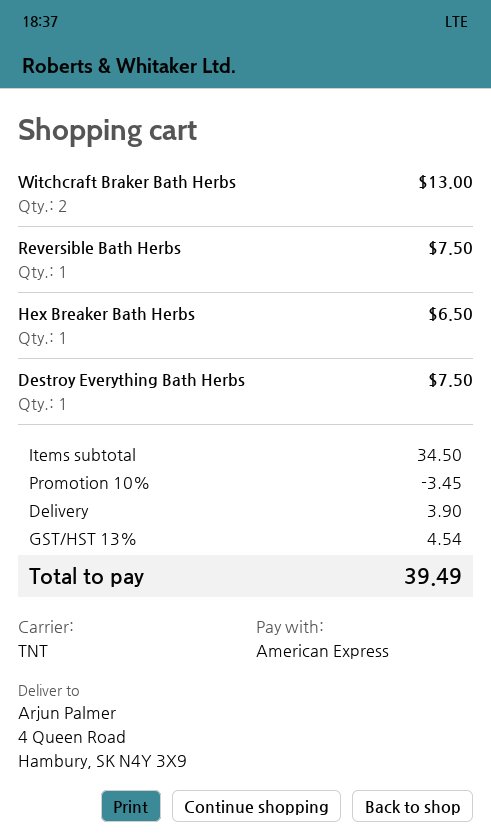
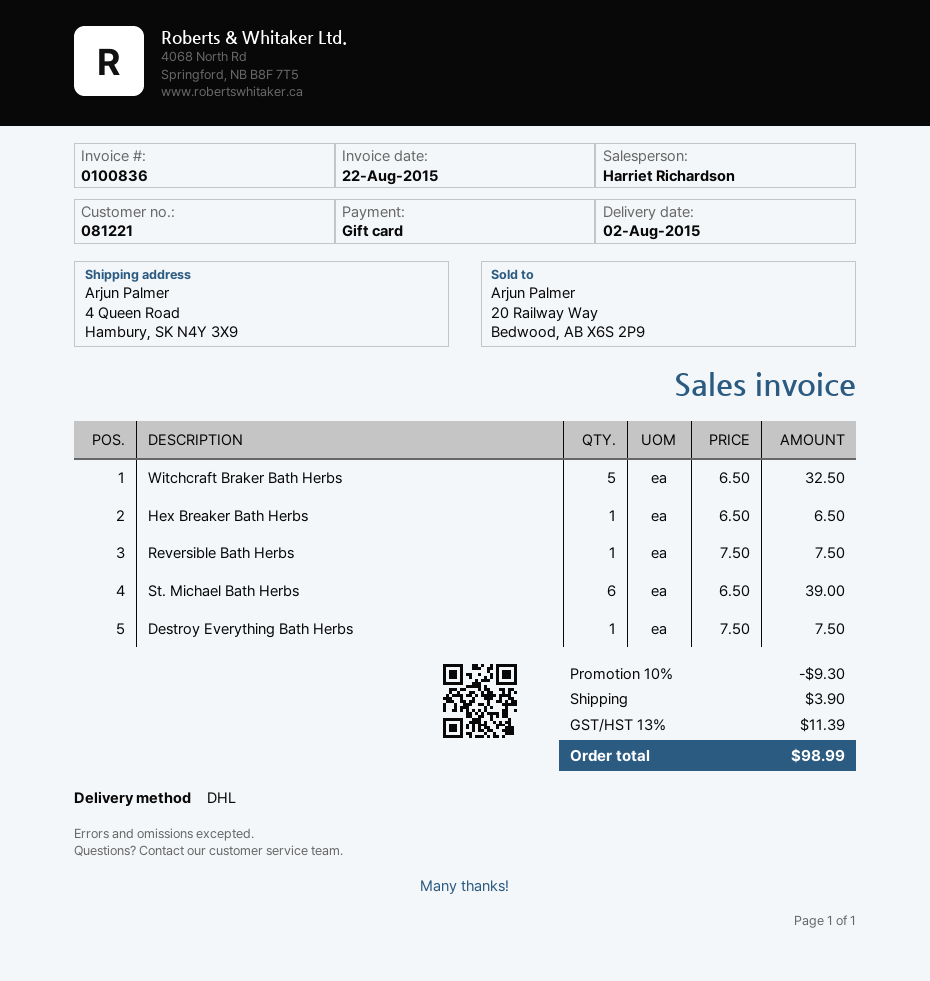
payment method: American Express -> gift card
shipping method: TNT -> DHL
Witchcraft Braker Bath Herbs: 2 for 13.00 -> 5 for 32.50
St. Michael Bath Herbs: none -> 6 for 39.00
discount: 10% = 3.45 -> 10% = 9.30
tax: 13% = 4.54 -> 13% = 11.39
total: 39.49 -> 98.99

